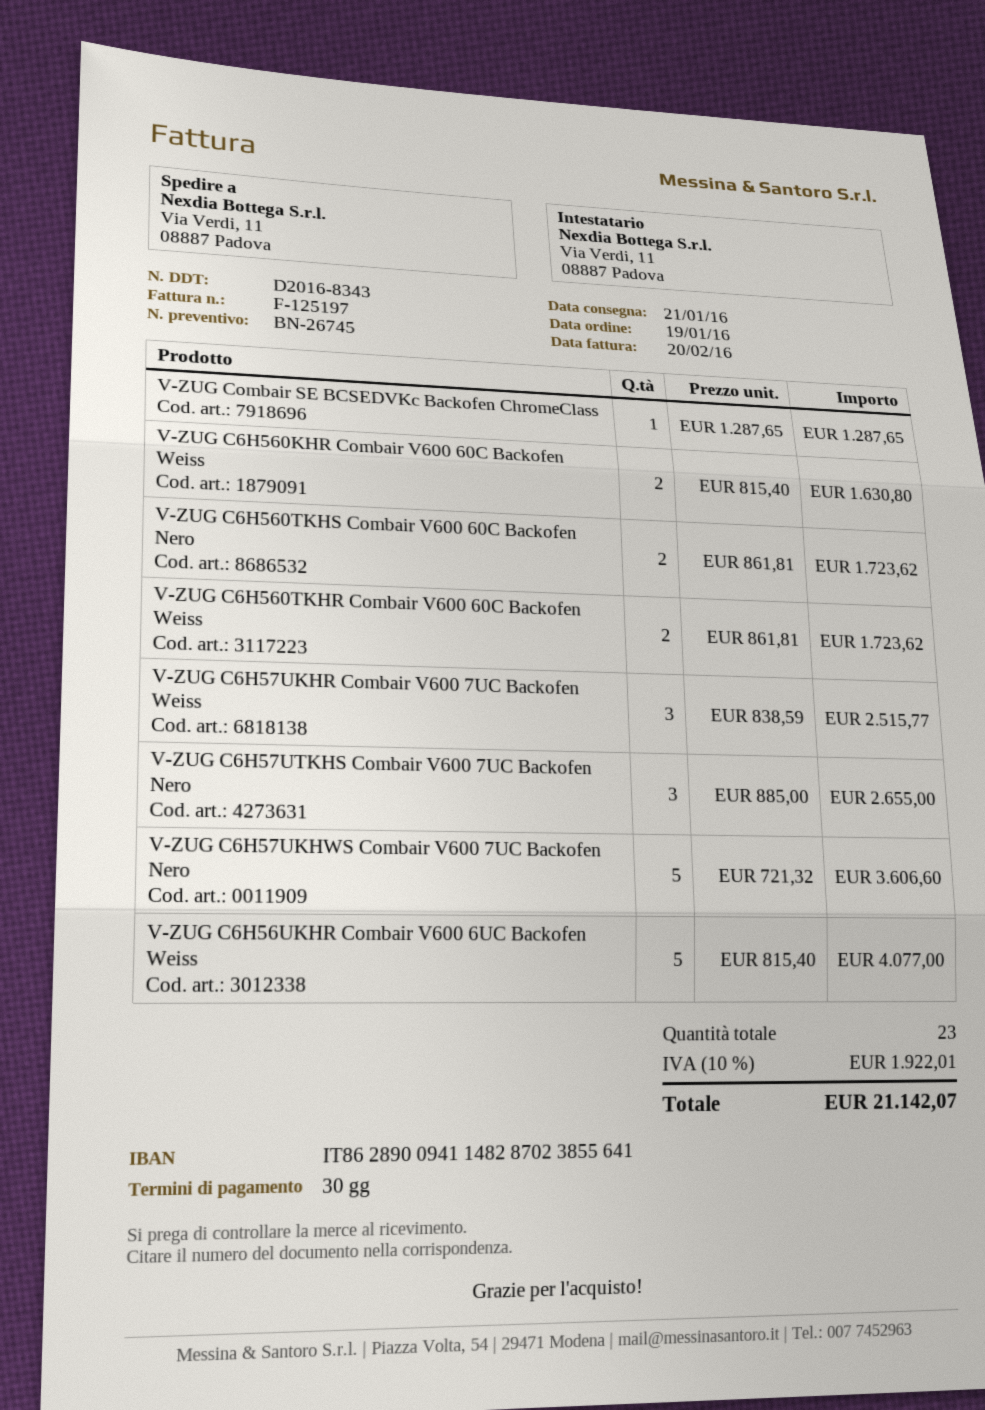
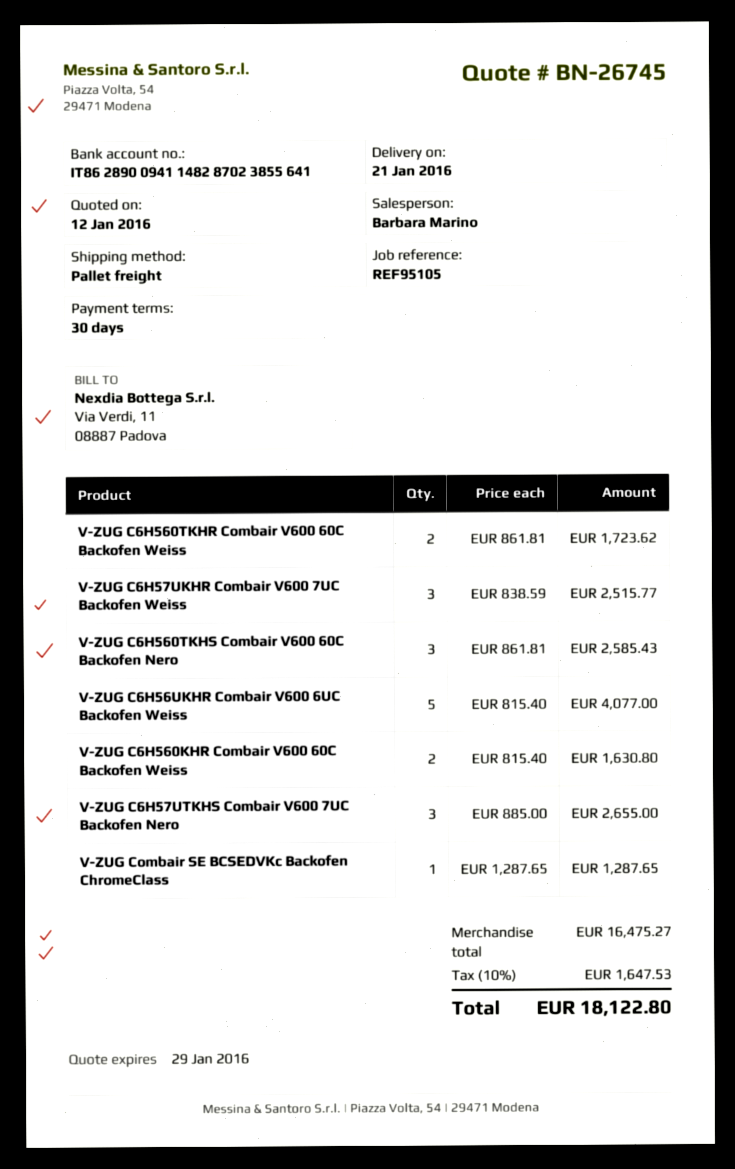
V-ZUG C6H560TKHS Combair V600 60C Backofen Nero: 2 x 861.81 = 1723.62 -> 3 x 861.81 = 2585.43
V-ZUG C6H57UKHWS Combair V600 7UC Backofen Nero: 5 x 721.32 = 3606.60 -> none
tax: 10% = 1922.01 -> 10% = 1647.53
total: 21142.07 -> 18122.80

